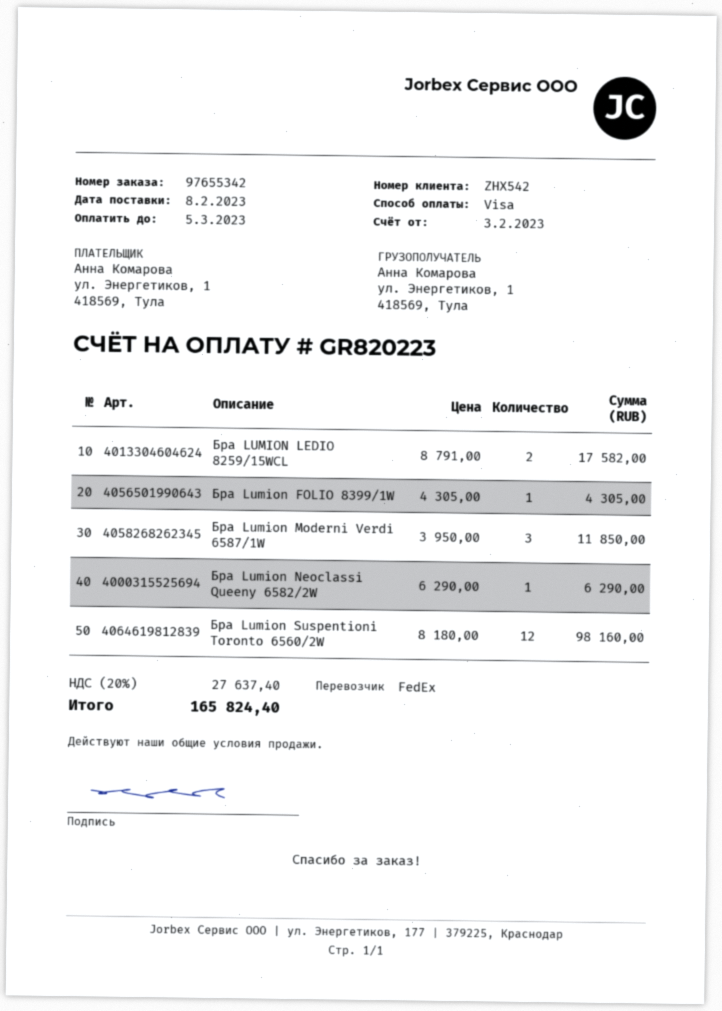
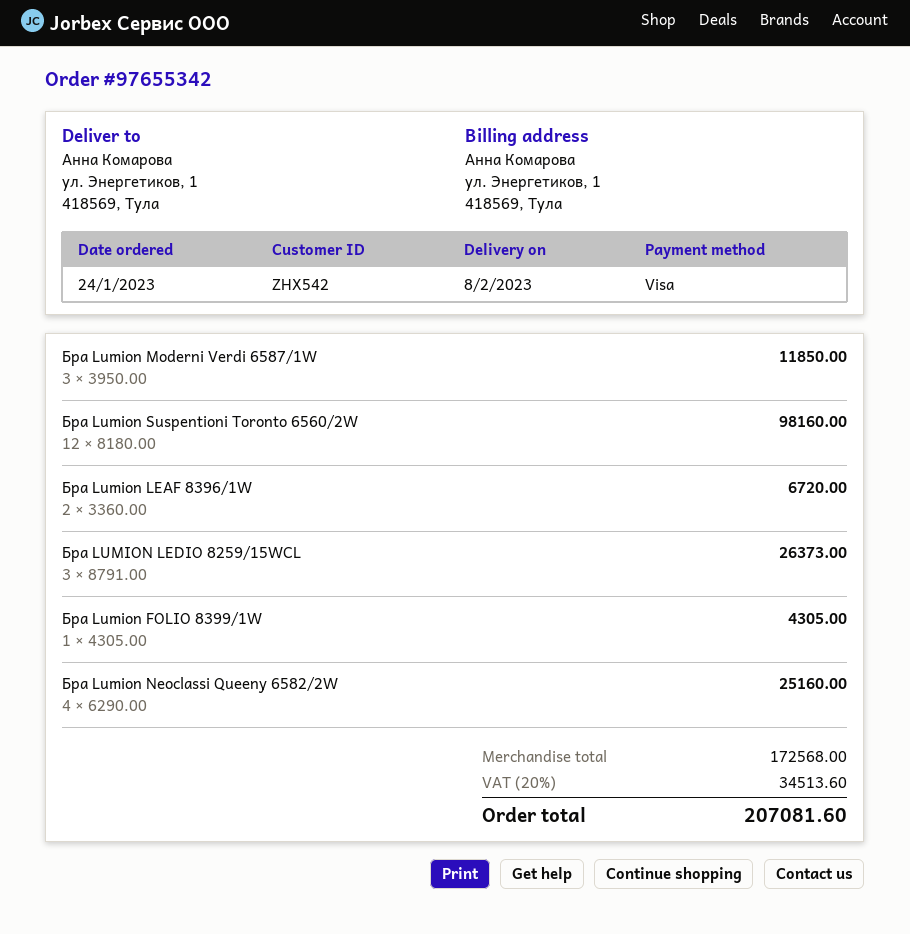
Бра LUMION LEDIO 8259/15WCL: 2 x 8791.00 = 17582.00 -> 3 x 8791.00 = 26373.00
Бра Lumion Neoclassi Queeny 6582/2W: 1 x 6290.00 = 6290.00 -> 4 x 6290.00 = 25160.00
Бра Lumion LEAF 8396/1W: none -> 2 x 3360.00 = 6720.00
tax: 20% = 27637.40 -> 20% = 34513.60
total: 165824.40 -> 207081.60

